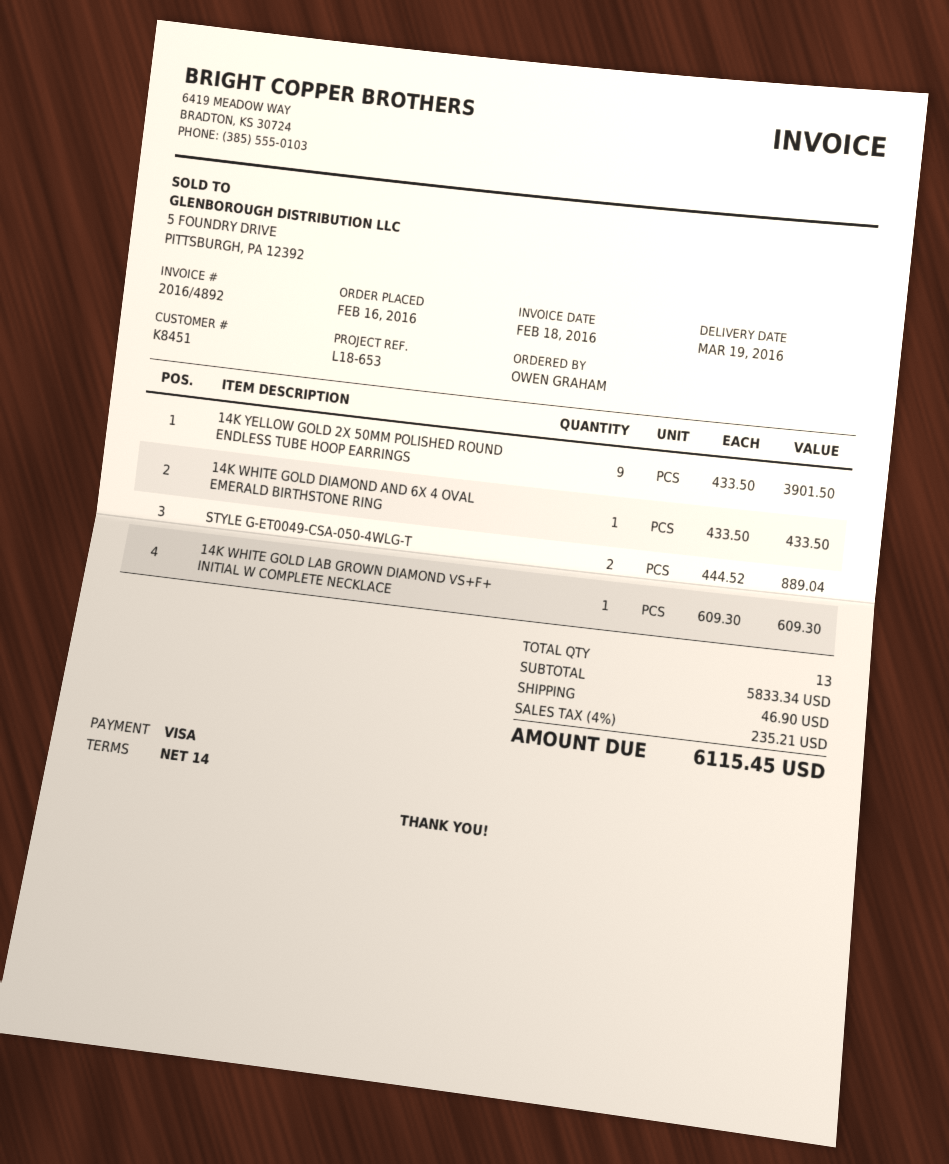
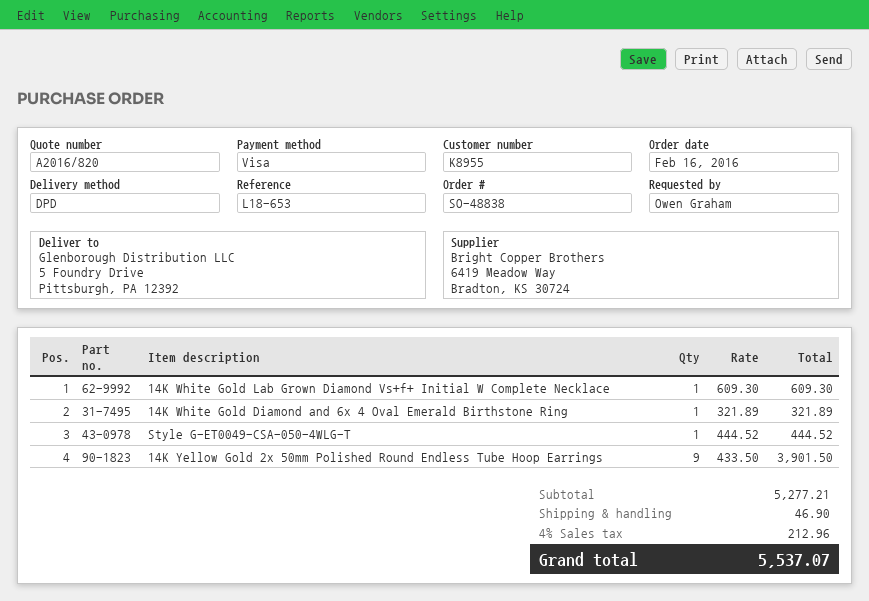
customer number: K8451 -> K8955
14K WHITE GOLD DIAMOND AND 6X 4 OVAL EMERALD BIRTHSTONE RING: 1 x 433.50 = 433.50 -> 1 x 321.89 = 321.89
STYLE G-ET0049-CSA-050-4WLG-T: 2 x 444.52 = 889.04 -> 1 x 444.52 = 444.52
subtotal: 5833.34 -> 5277.21
tax: 4% = 235.21 -> 4% = 212.96
total: 6115.45 -> 5537.07

